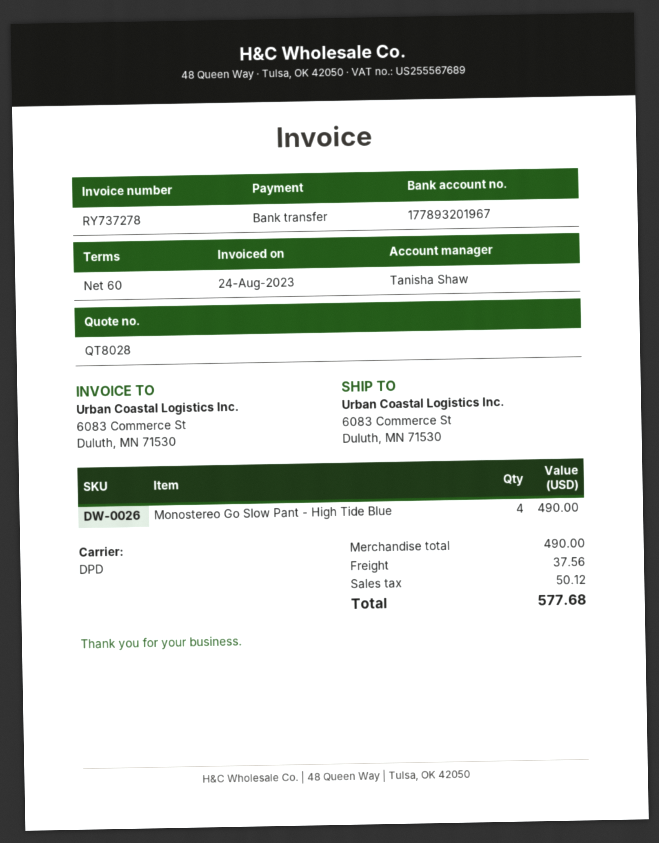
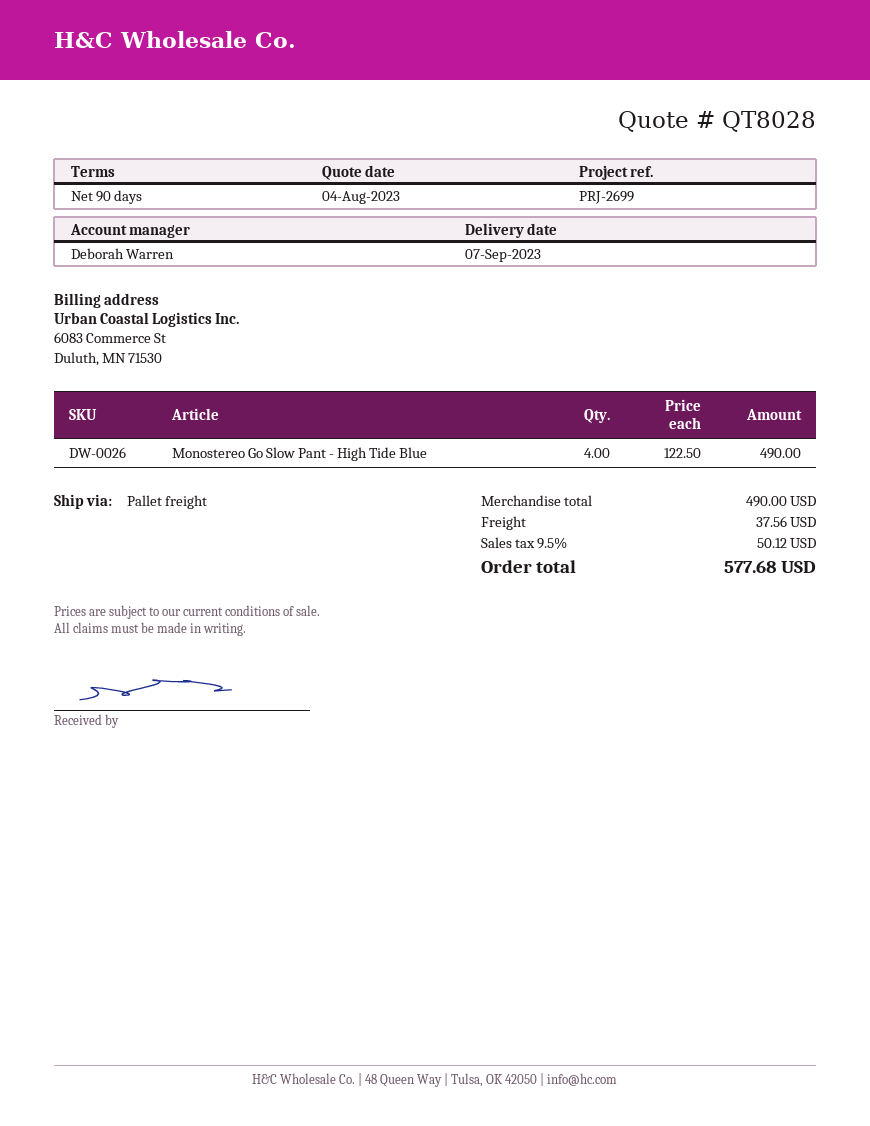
payment terms: 60 days -> 90 days
sales rep: Tanisha Shaw -> Deborah Warren
shipping method: DPD -> pallet freight

